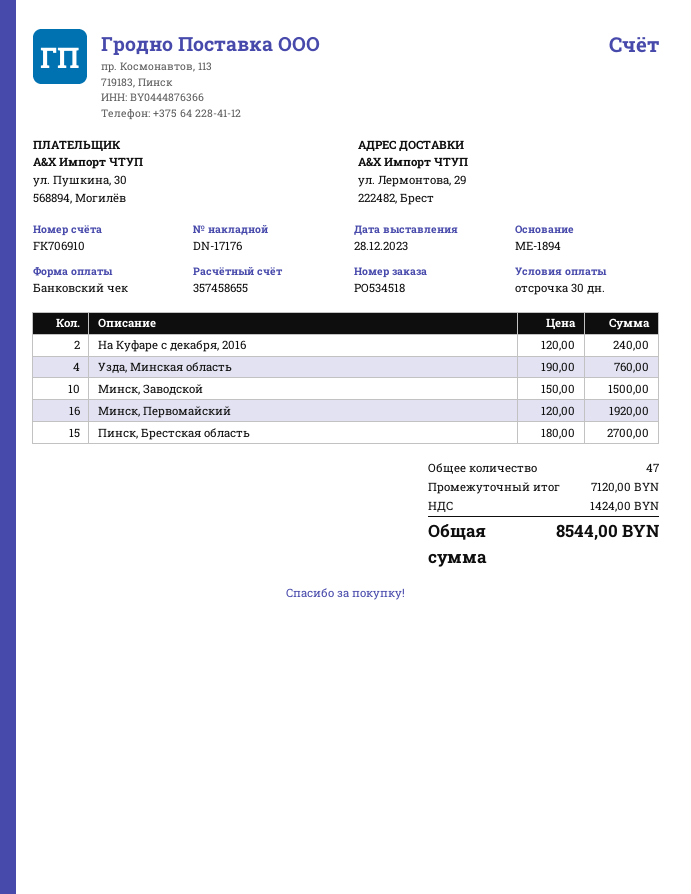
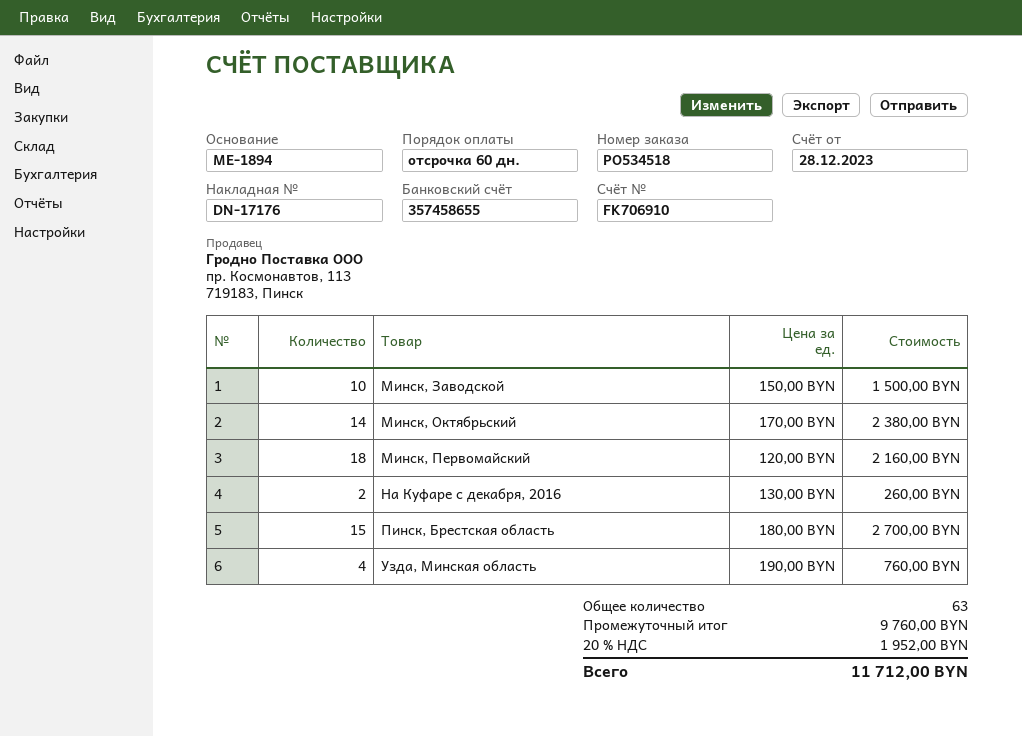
payment terms: 30 days -> 60 days
На Куфаре с декабря, 2016: 2 x 120.00 = 240.00 -> 2 x 130.00 = 260.00
Минск, Первомайский: 16 x 120.00 = 1920.00 -> 18 x 120.00 = 2160.00
Минск, Октябрьский: none -> 14 x 170.00 = 2380.00
total quantity: 47 -> 63
subtotal: 7120.00 -> 9760.00
tax: 1424.00 -> 1952.00
total: 8544.00 -> 11712.00

